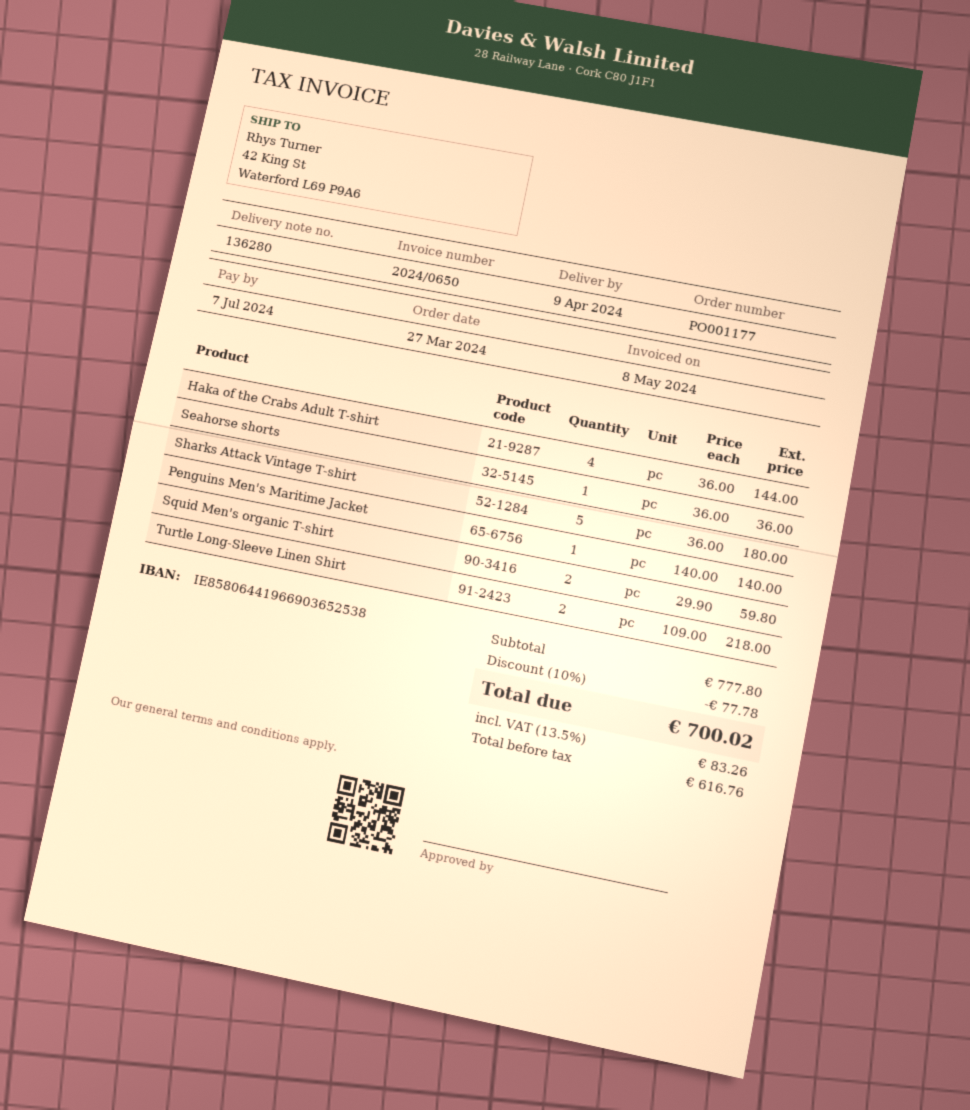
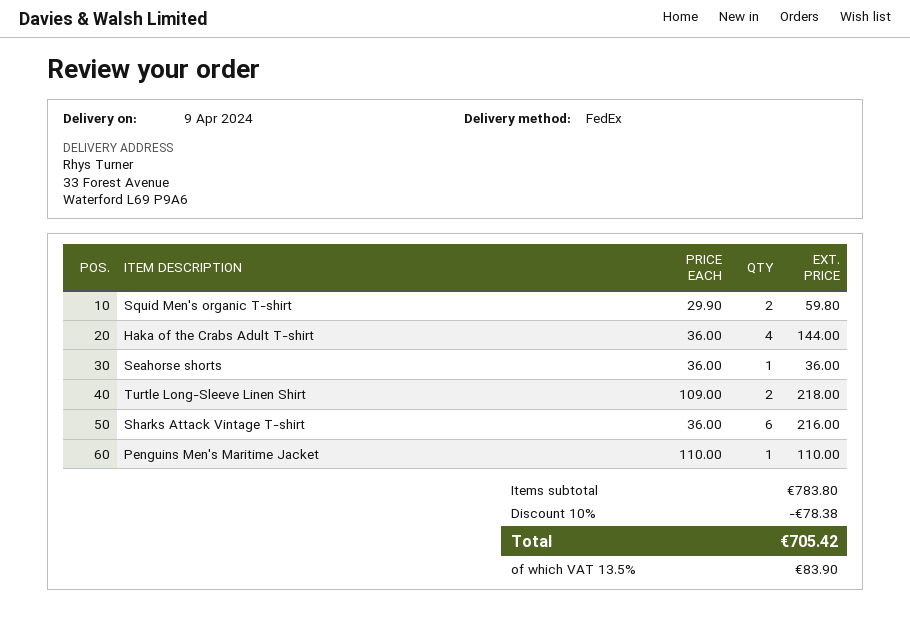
ship to: 42 King St, Waterford L69 P9A6 -> 33 Forest Avenue, Waterford L69 P9A6
Sharks Attack Vintage T-shirt: 5 x 36.00 = 180.00 -> 6 x 36.00 = 216.00
Penguins Men's Maritime Jacket: 1 x 140.00 = 140.00 -> 1 x 110.00 = 110.00
subtotal: 777.80 -> 783.80
discount: 10% = 77.78 -> 10% = 78.38
tax: 13.5% = 83.26 -> 13.5% = 83.90
total: 700.02 -> 705.42

